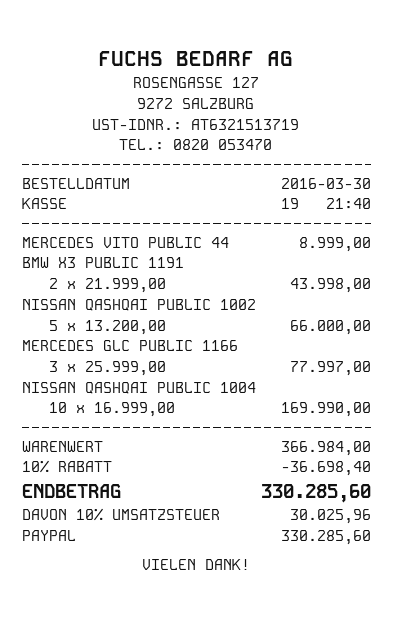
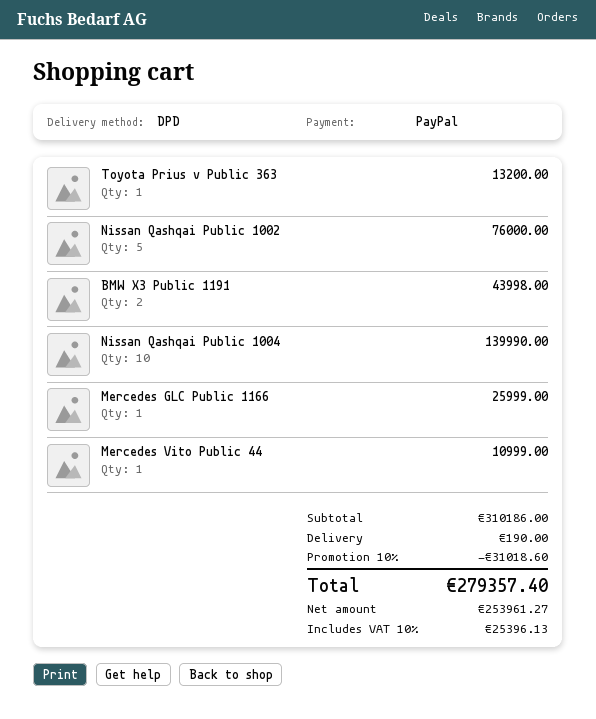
MERCEDES VITO PUBLIC 44: 1 for 8999.00 -> 1 for 10999.00
NISSAN QASHQAI PUBLIC 1002: 5 for 66000.00 -> 5 for 76000.00
MERCEDES GLC PUBLIC 1166: 3 for 77997.00 -> 1 for 25999.00
NISSAN QASHQAI PUBLIC 1004: 10 for 169990.00 -> 10 for 139990.00
Toyota Prius v Public 363: none -> 1 for 13200.00
subtotal: 366984.00 -> 310186.00
discount: 10% = 36698.40 -> 10% = 31018.60
shipping: none -> 190.00
tax: 10% = 30025.96 -> 10% = 25396.13
total: 330285.60 -> 279357.40

